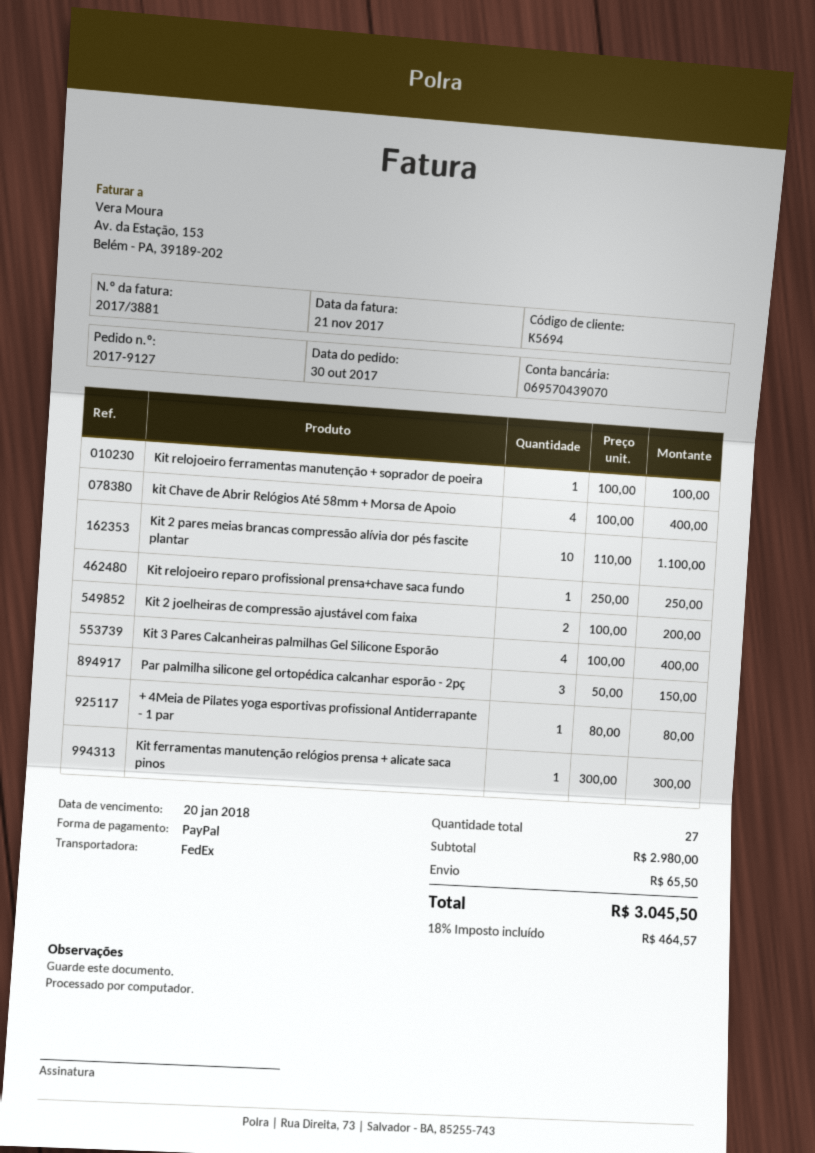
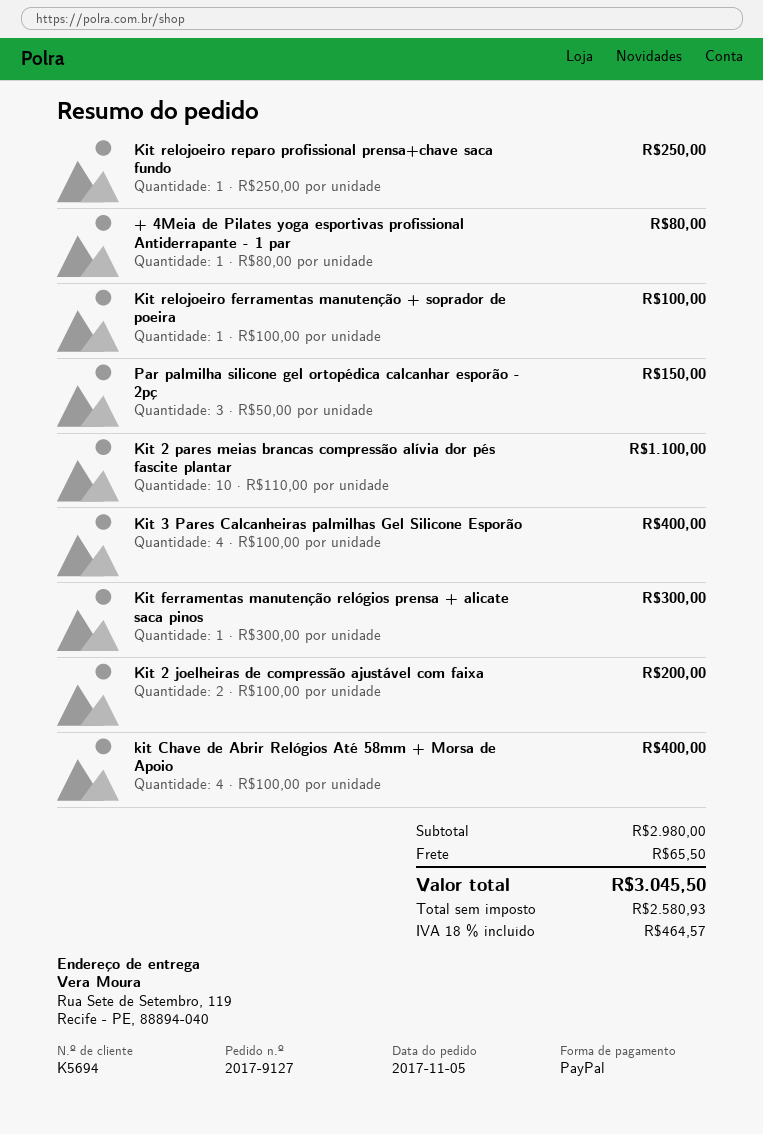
order date: 2017-10-30 -> 2017-11-05

